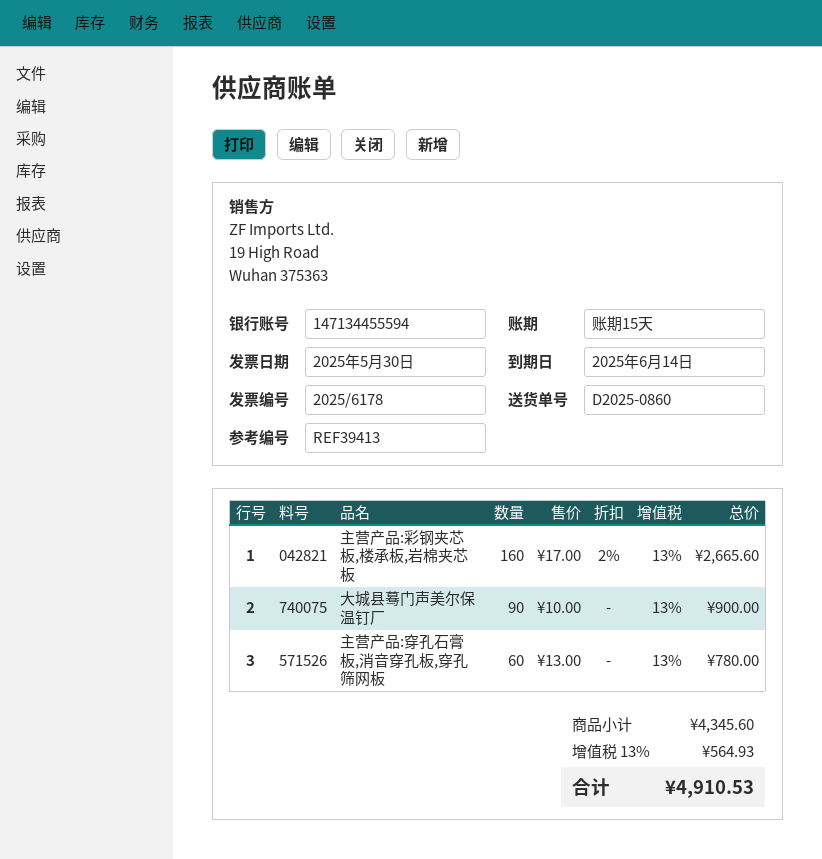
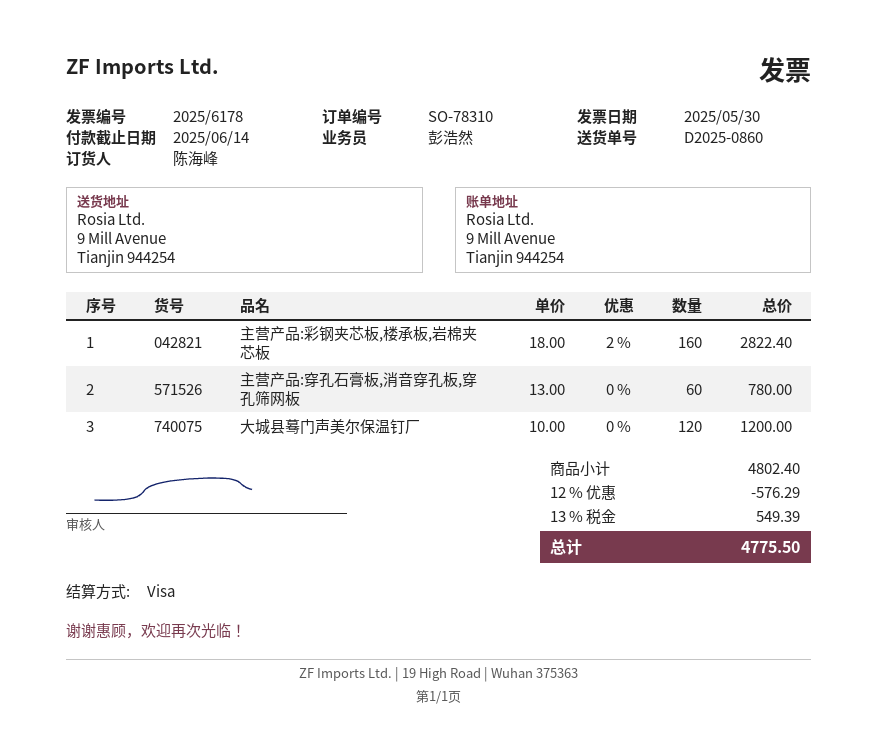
主营产品:彩钢夹芯板,楼承板,岩棉夹芯板: 160 x 17.00 - 2% = 2665.60 -> 160 x 18.00 - 2% = 2822.40
大城县蓦门声美尔保温钉厂: 90 x 10.00 = 900.00 -> 120 x 10.00 = 1200.00
subtotal: 4345.60 -> 4802.40
discount: none -> 12% = 576.29
tax: 13% = 564.93 -> 13% = 549.39
total: 4910.53 -> 4775.50

